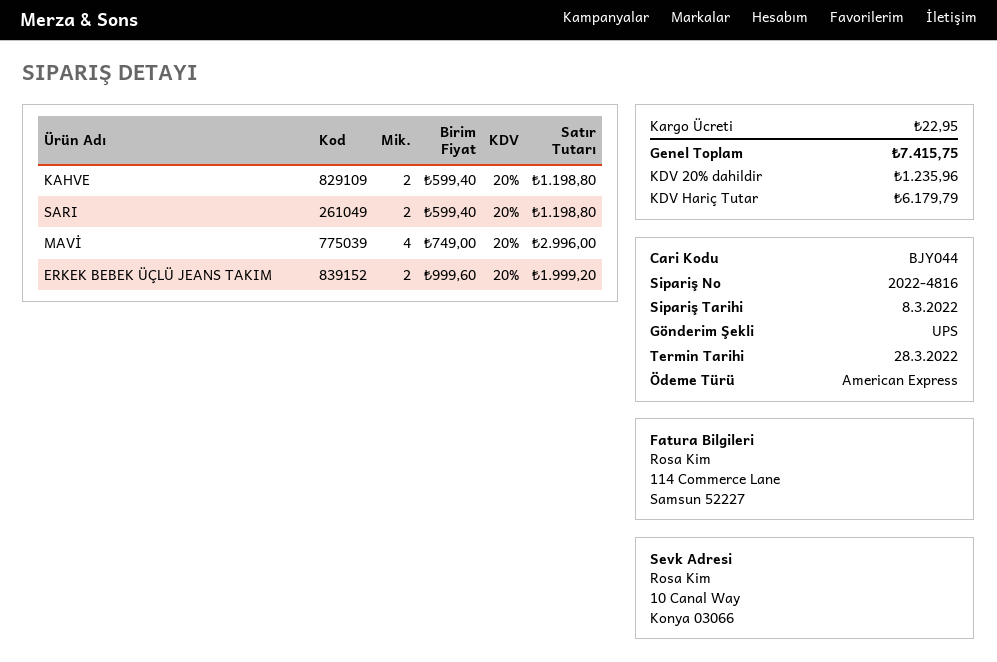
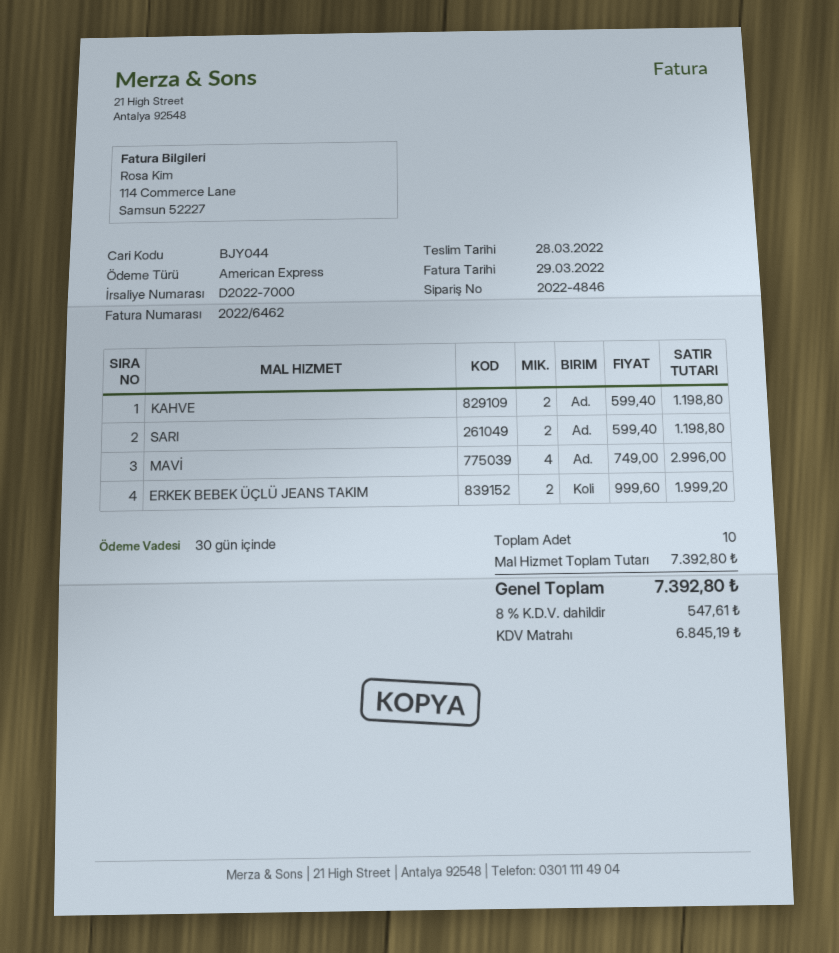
order number: 2022-4816 -> 2022-4846
shipping: 22.95 -> none
net: 6179.79 -> 6845.19
tax: 20% = 1235.96 -> 8% = 547.61
total: 7415.75 -> 7392.80

